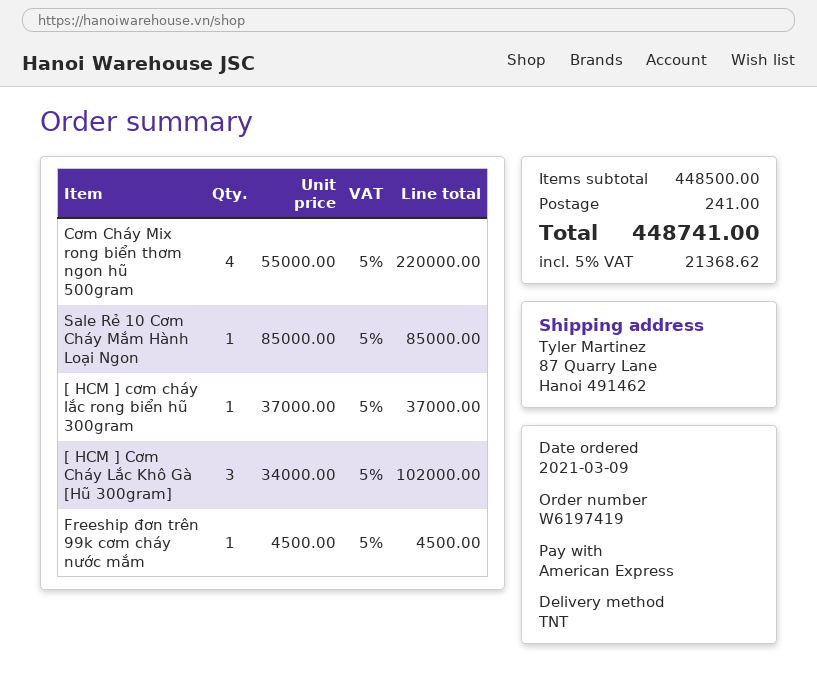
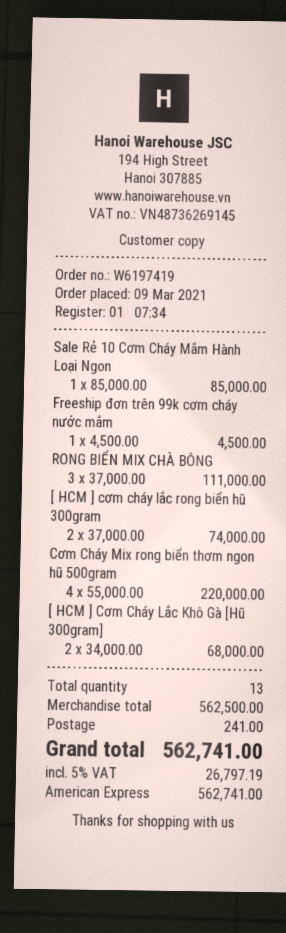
[ HCM ] cơm cháy lắc rong biển hũ 300gram: 1 x 37000.00 = 37000.00 -> 2 x 37000.00 = 74000.00
[ HCM ] Cơm Cháy Lắc Khô Gà [Hũ 300gram]: 3 x 34000.00 = 102000.00 -> 2 x 34000.00 = 68000.00
RONG BIỂN MIX CHÀ BÔNG: none -> 3 x 37000.00 = 111000.00
subtotal: 448500.00 -> 562500.00
tax: 5% = 21368.62 -> 5% = 26797.19
total: 448741.00 -> 562741.00

